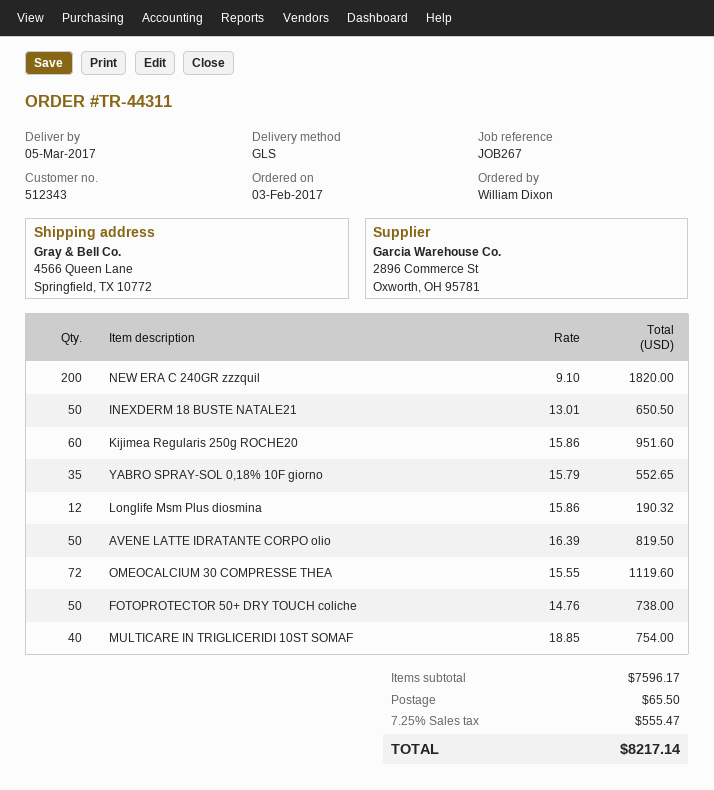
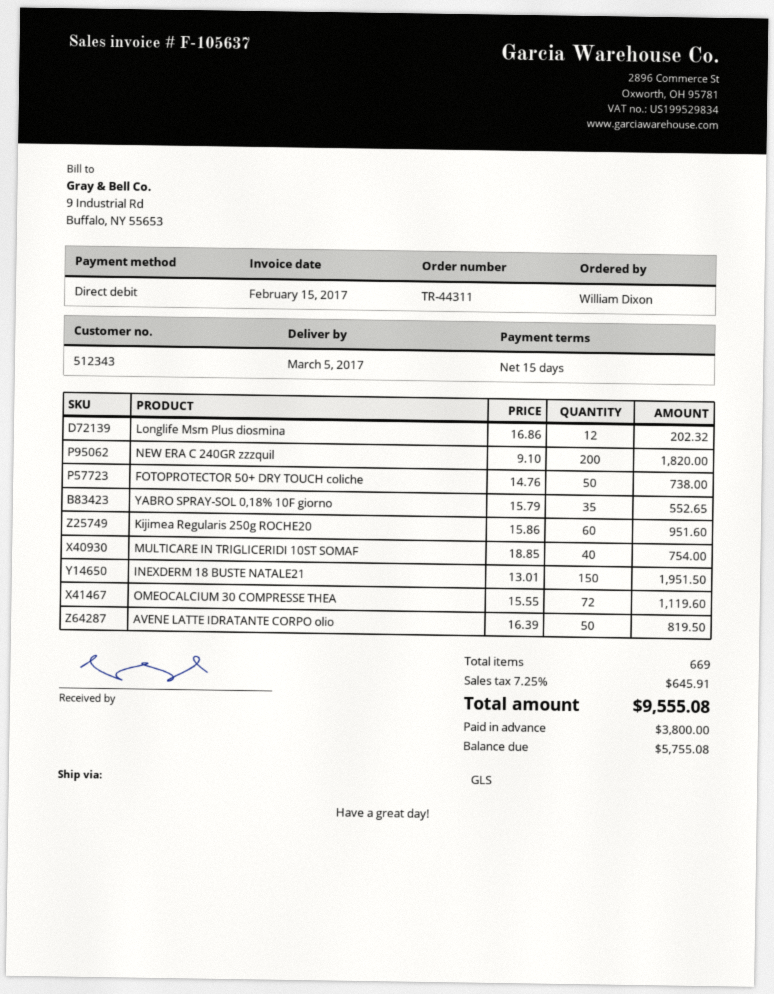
INEXDERM 18 BUSTE NATALE21: 50 x 13.01 = 650.50 -> 150 x 13.01 = 1951.50
Longlife Msm Plus diosmina: 12 x 15.86 = 190.32 -> 12 x 16.86 = 202.32
shipping: 65.50 -> none
tax: 7.25% = 555.47 -> 7.25% = 645.91
total: 8217.14 -> 9555.08

